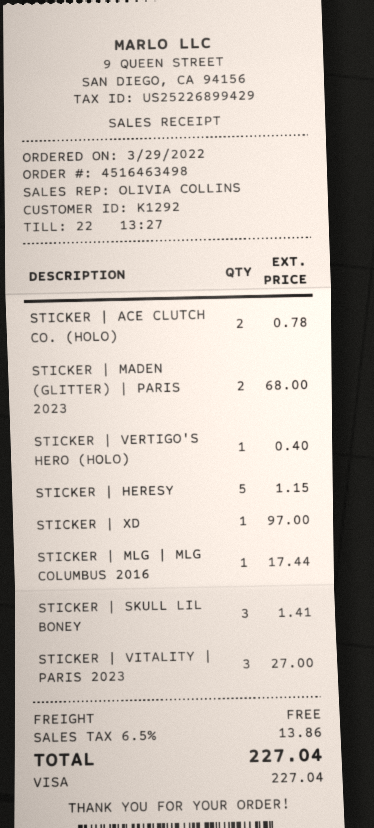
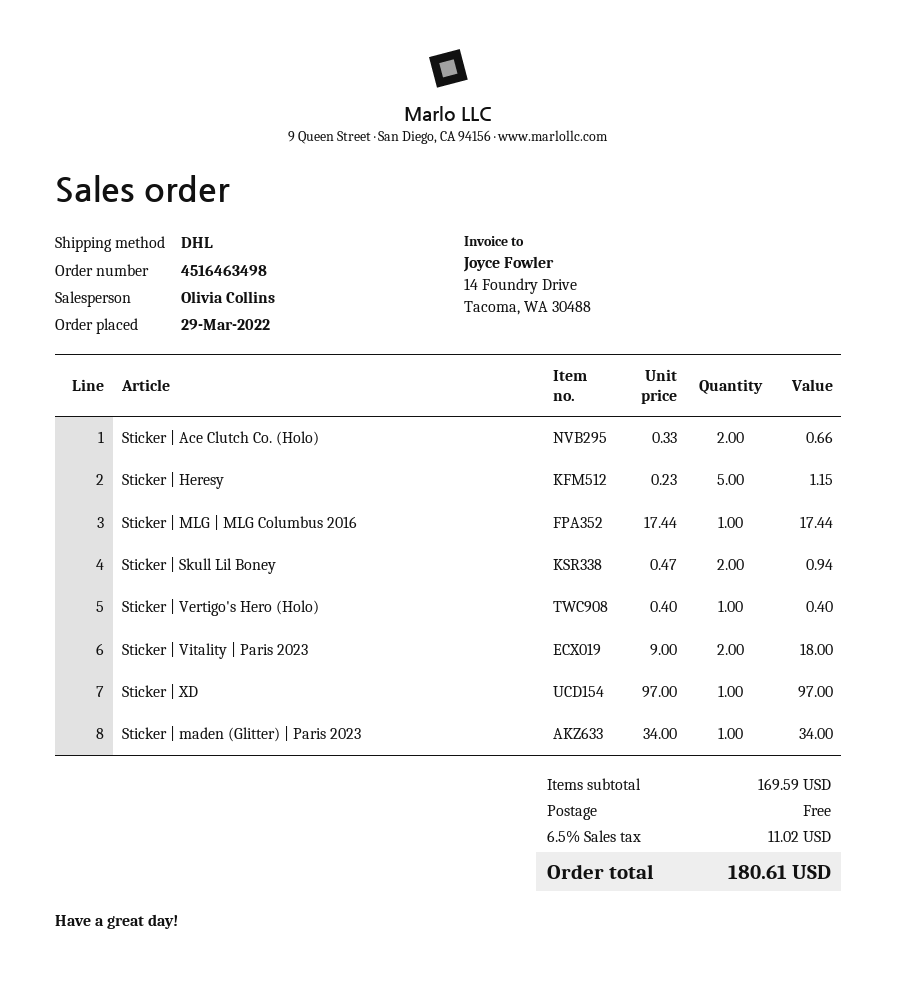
STICKER | ACE CLUTCH CO. (HOLO): 2 for 0.78 -> 2 for 0.66
STICKER | MADEN (GLITTER) | PARIS 2023: 2 for 68.00 -> 1 for 34.00
STICKER | SKULL LIL BONEY: 3 for 1.41 -> 2 for 0.94
STICKER | VITALITY | PARIS 2023: 3 for 27.00 -> 2 for 18.00
tax: 6.5% = 13.86 -> 6.5% = 11.02
total: 227.04 -> 180.61

